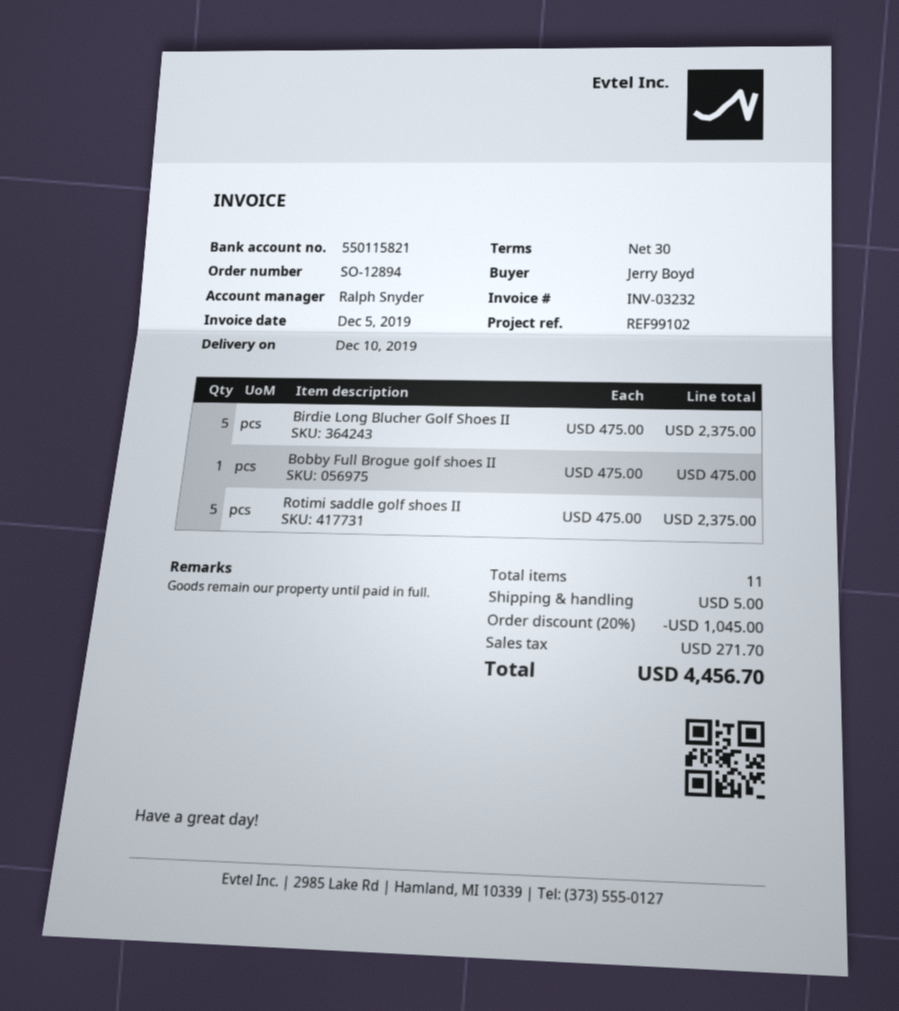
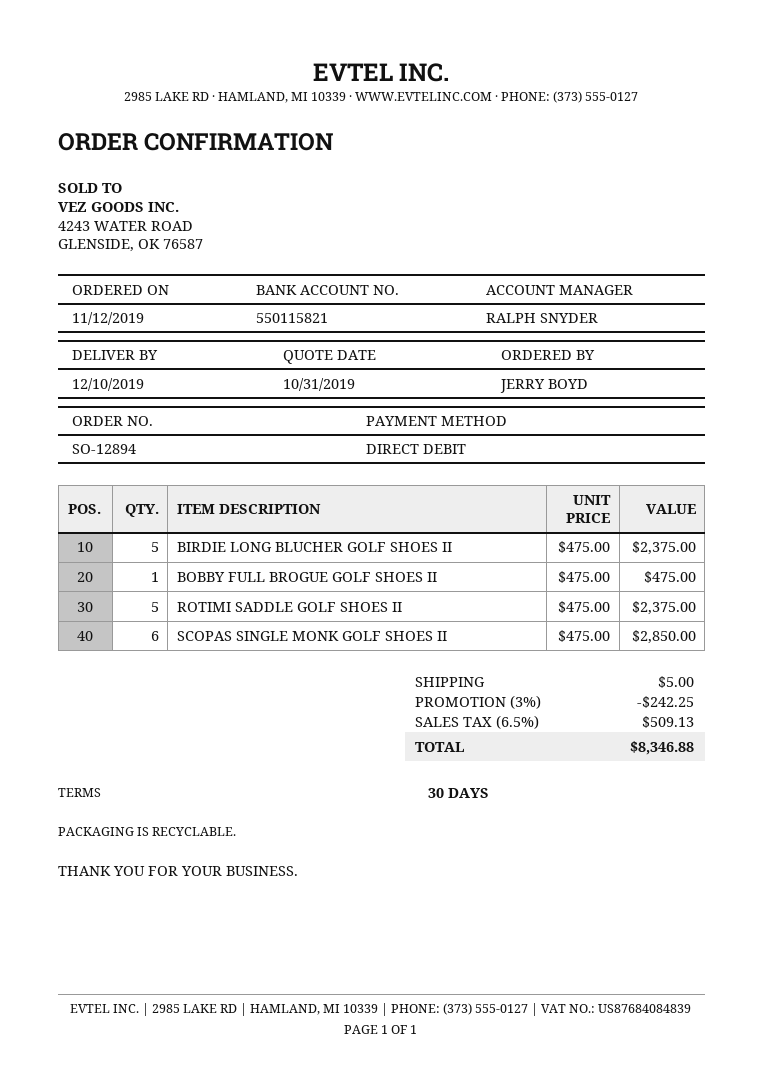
SCOPAS SINGLE MONK GOLF SHOES II: none -> 6 x 475.00 = 2850.00
discount: 20% = 1045.00 -> 3% = 242.25
tax: 271.70 -> 509.13
total: 4456.70 -> 8346.88

